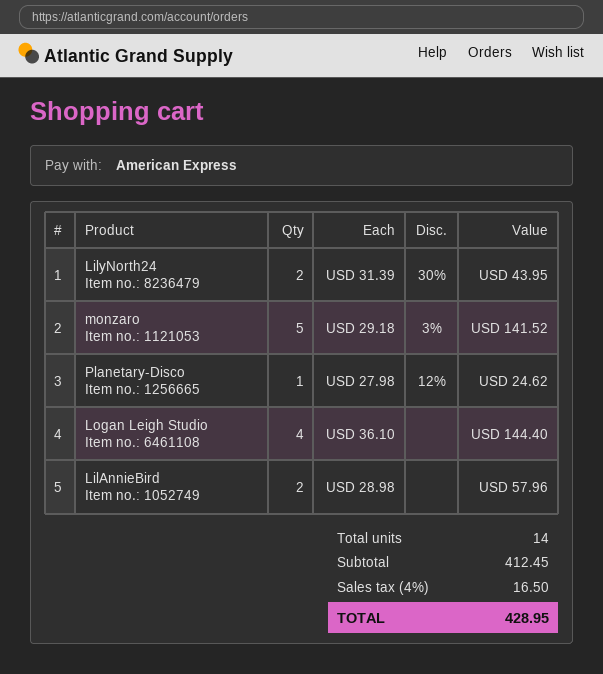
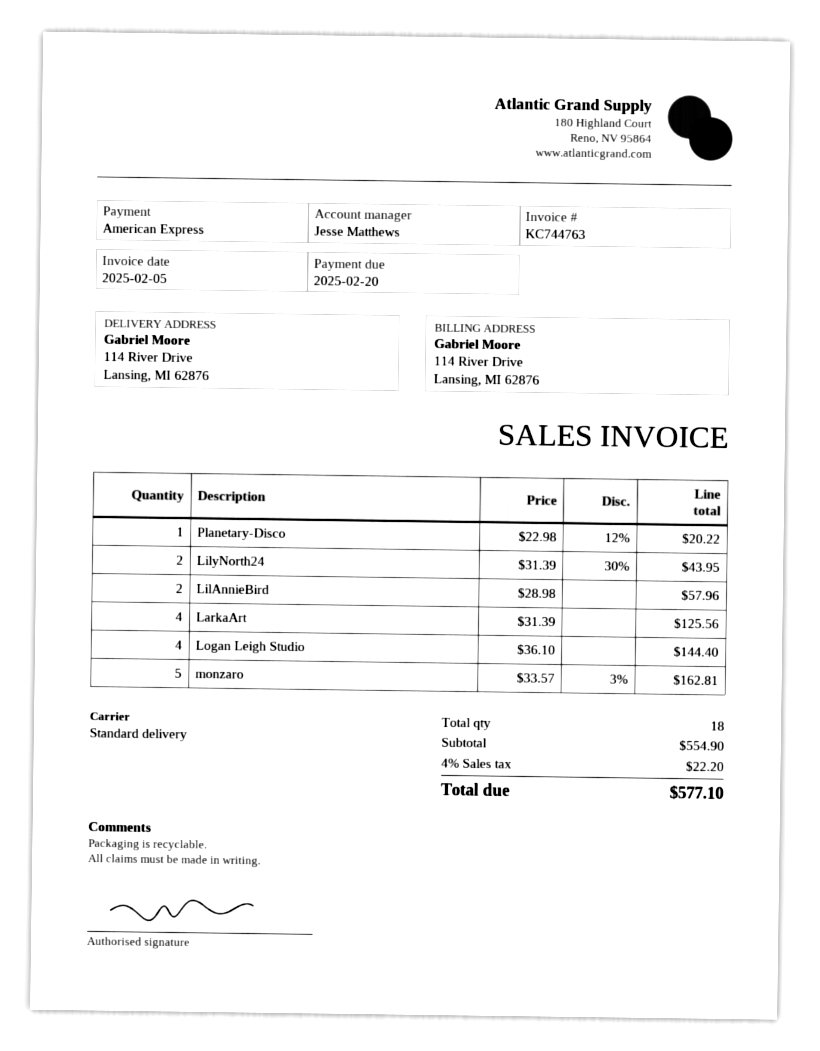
monzaro: 5 x 29.18 - 3% = 141.52 -> 5 x 33.57 - 3% = 162.81
Planetary-Disco: 1 x 27.98 - 12% = 24.62 -> 1 x 22.98 - 12% = 20.22
LarkaArt: none -> 4 x 31.39 = 125.56
total quantity: 14 -> 18
subtotal: 412.45 -> 554.90
tax: 4% = 16.50 -> 4% = 22.20
total: 428.95 -> 577.10

